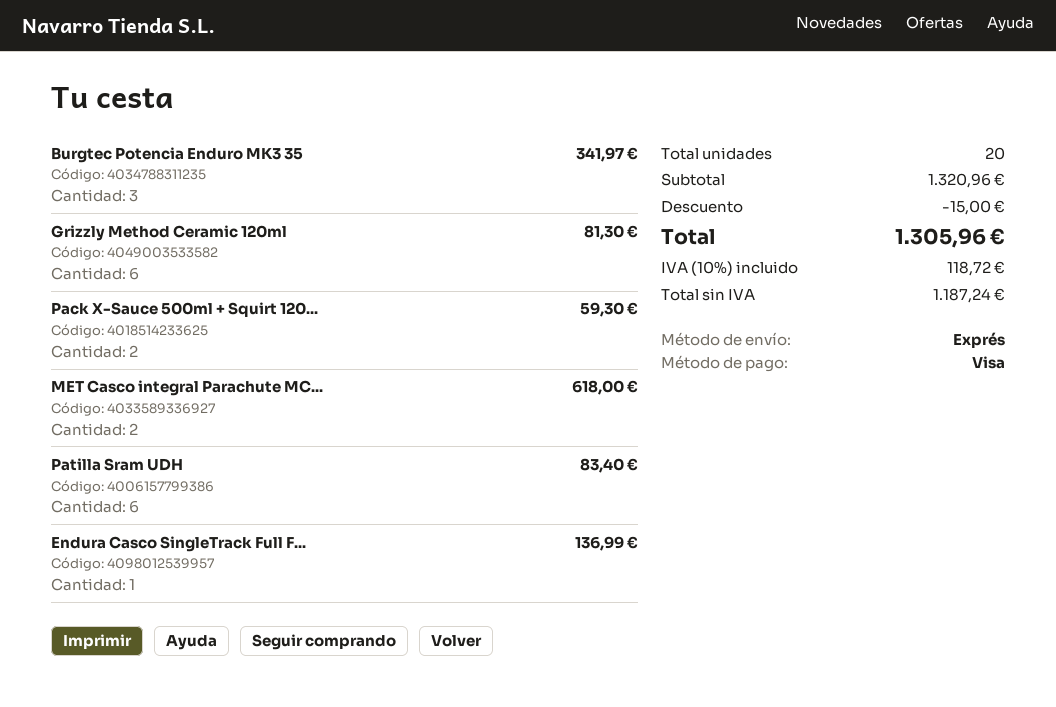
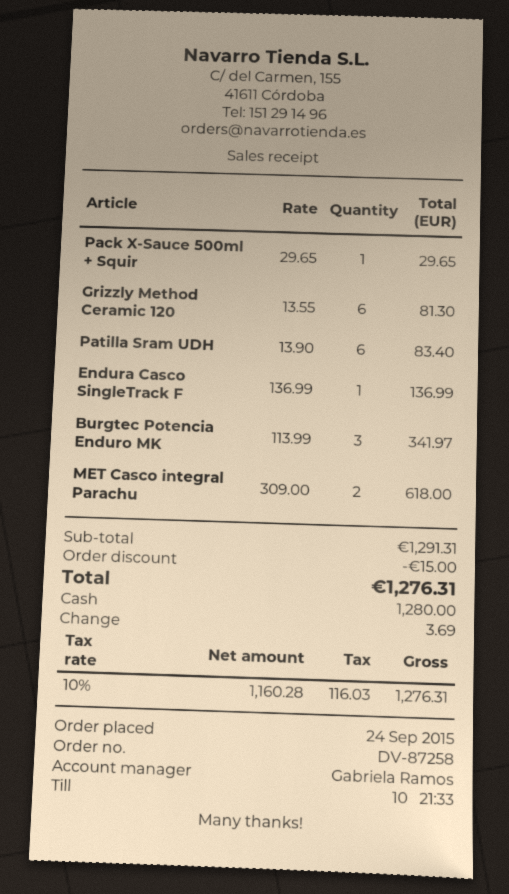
payment method: Visa -> cash
Pack X-Sauce 500ml + Squirt 120...: 2 for 59.30 -> 1 for 29.65
subtotal: 1320.96 -> 1291.31
net: 1187.24 -> 1160.28
tax: 10% = 118.72 -> 10% = 116.03
total: 1305.96 -> 1276.31

